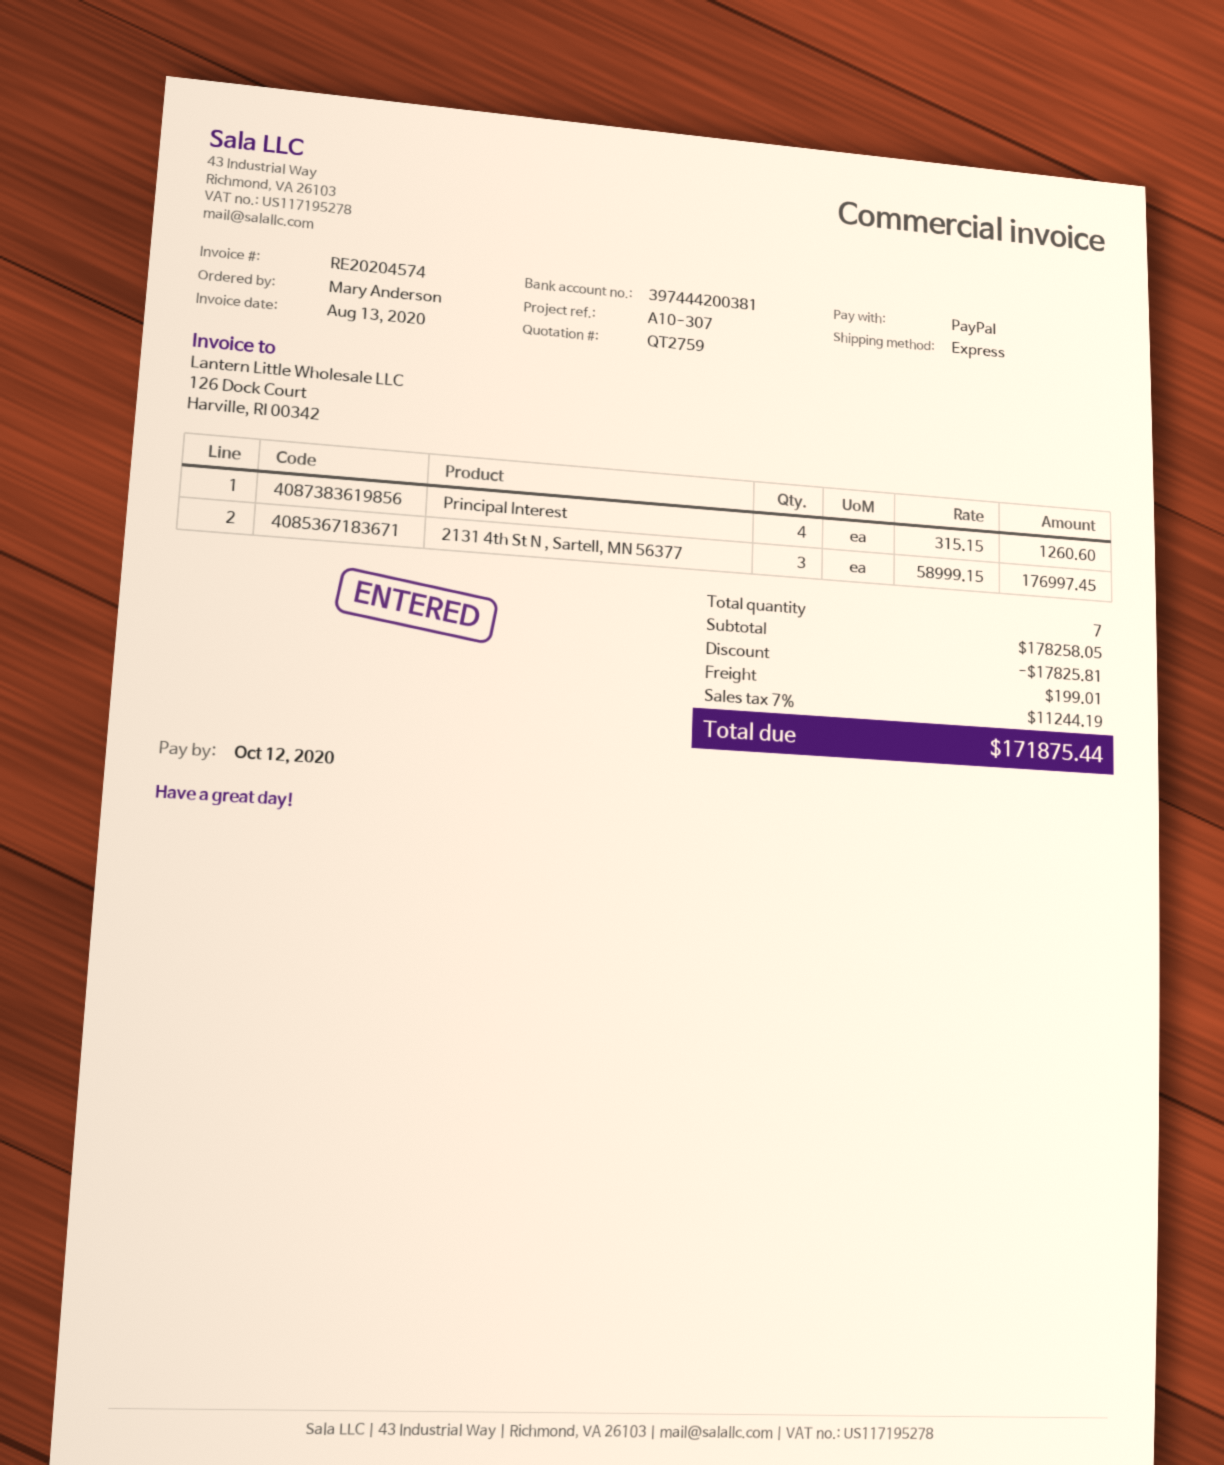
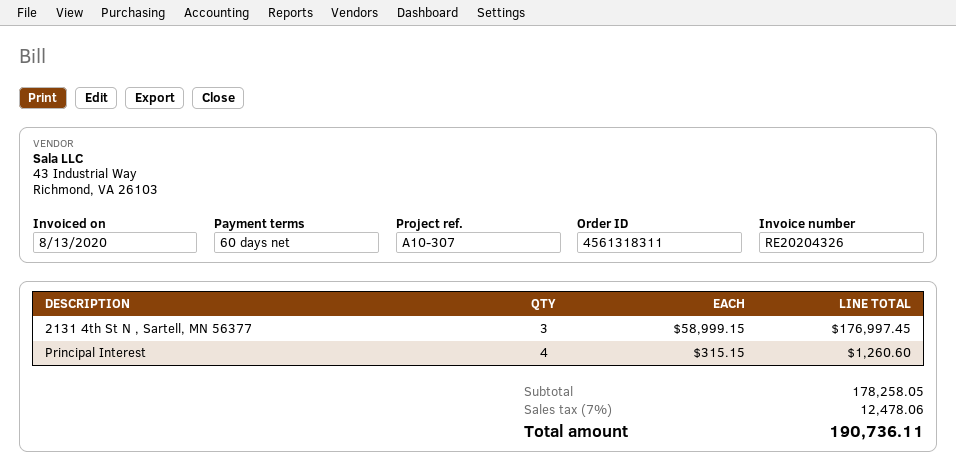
invoice number: RE20204574 -> RE20204326
discount: 17825.81 -> none
shipping: 199.01 -> none
tax: 7% = 11244.19 -> 7% = 12478.06
total: 171875.44 -> 190736.11

